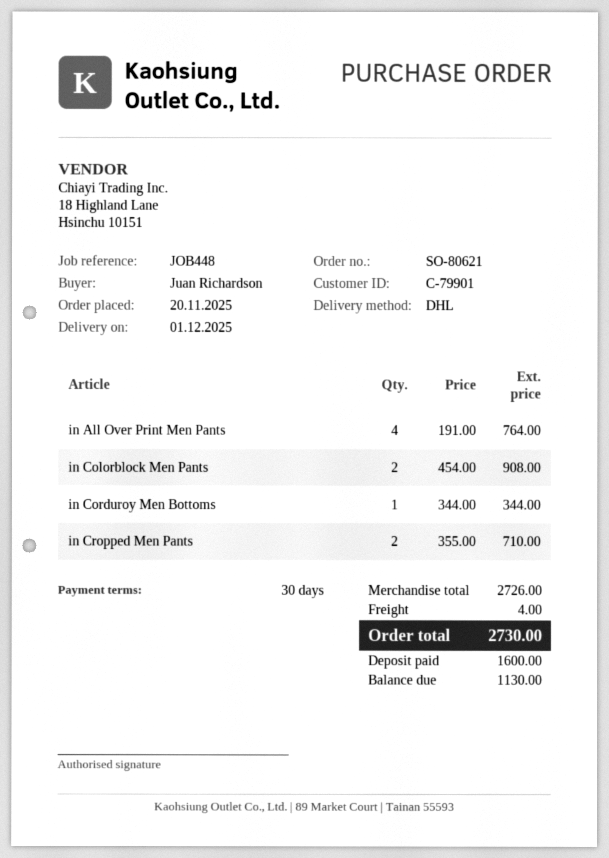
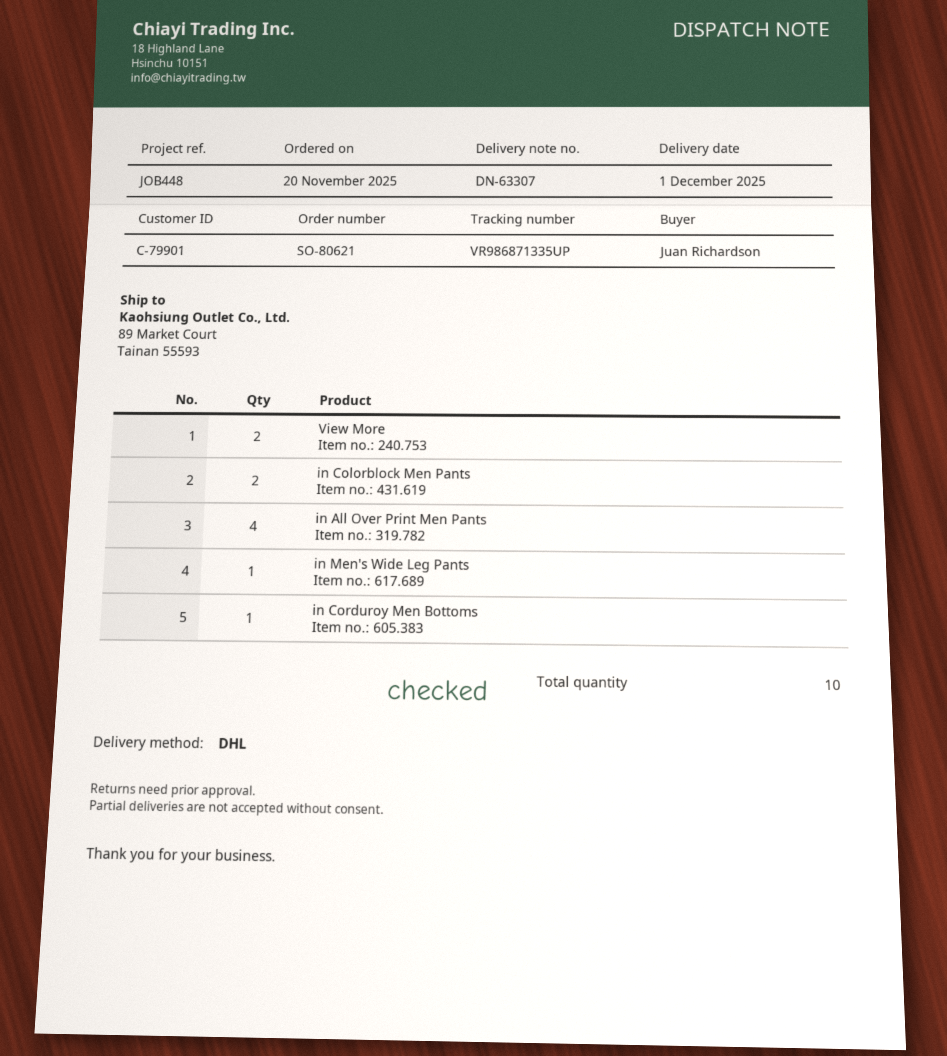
in Cropped Men Pants: 2 -> none
View More: none -> 2
in Men's Wide Leg Pants: none -> 1

